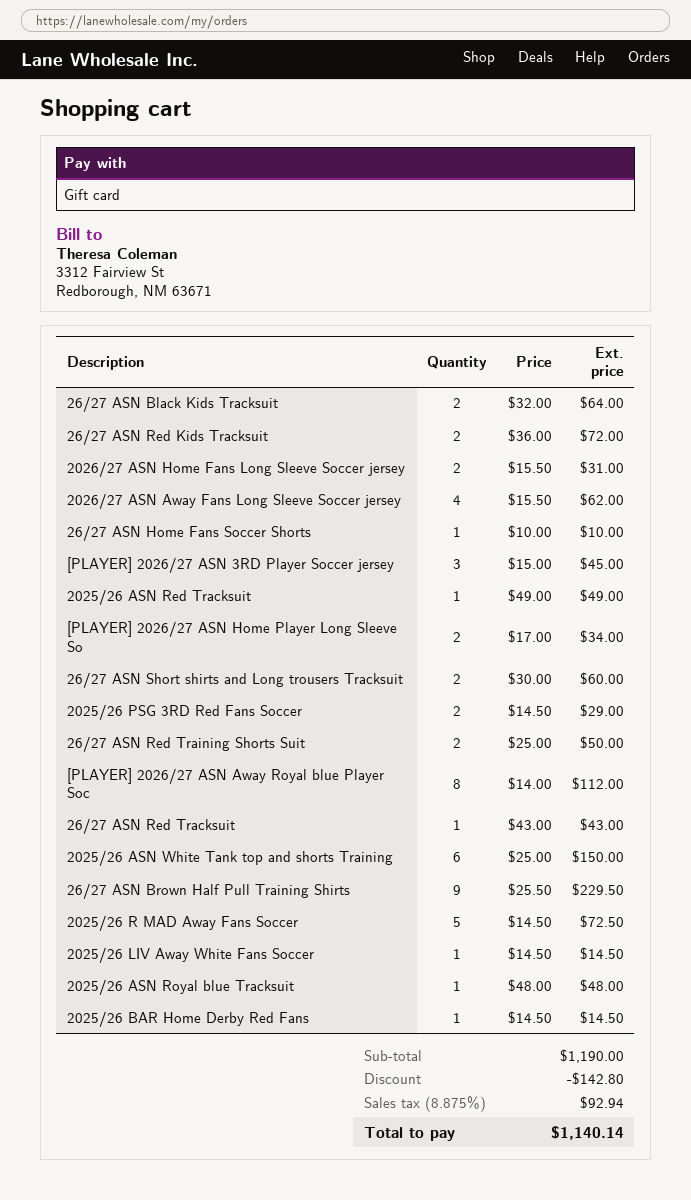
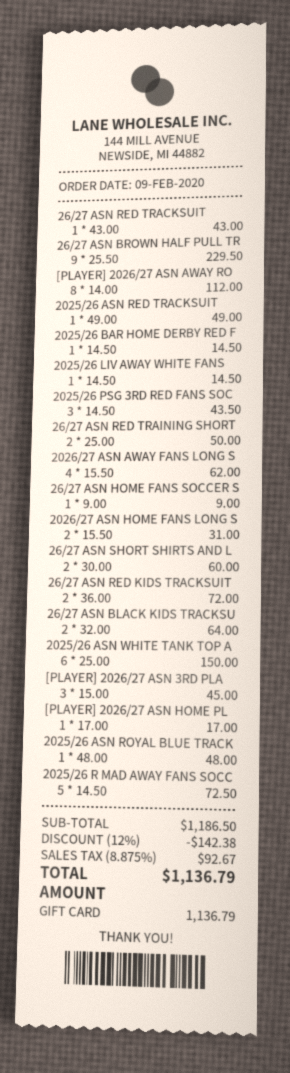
26/27 ASN Home Fans Soccer Shorts: 1 x 10.00 = 10.00 -> 1 x 9.00 = 9.00
[PLAYER] 2026/27 ASN Home Player Long Sleeve So: 2 x 17.00 = 34.00 -> 1 x 17.00 = 17.00
2025/26 PSG 3RD Red Fans Soccer: 2 x 14.50 = 29.00 -> 3 x 14.50 = 43.50
subtotal: 1190.00 -> 1186.50
discount: 142.80 -> 142.38
tax: 8.875% = 92.94 -> 8.875% = 92.67
total: 1140.14 -> 1136.79

